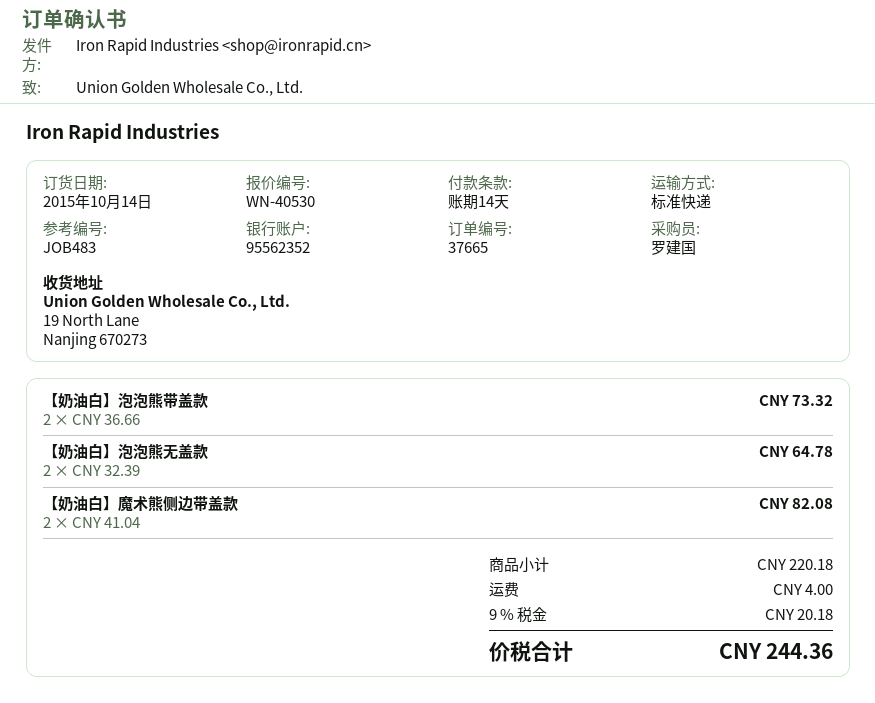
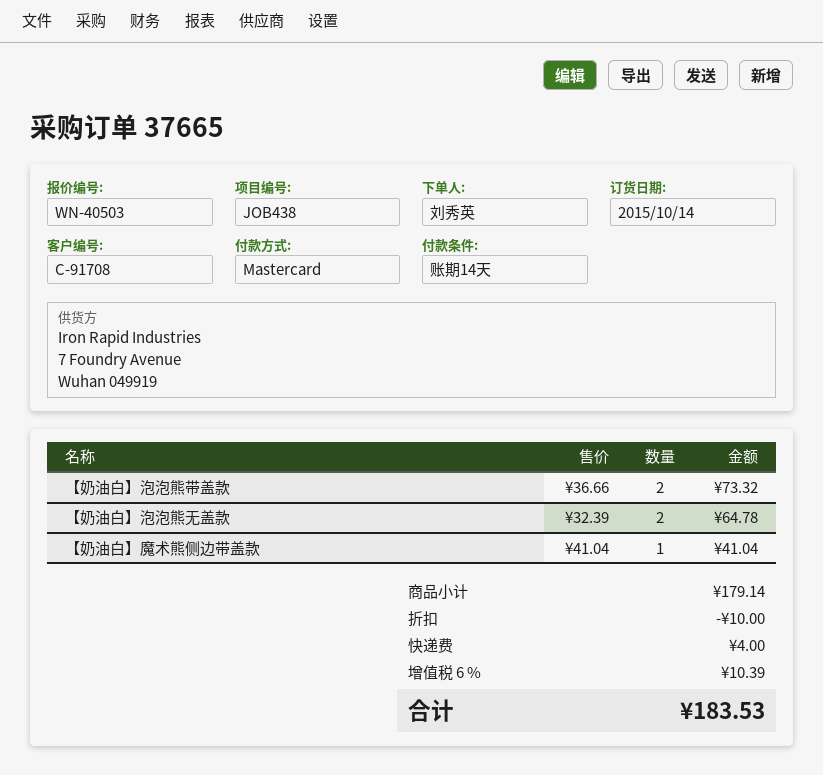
quote number: WN-40530 -> WN-40503
reference: JOB483 -> JOB438
ordered by: 罗建国 -> 刘秀英
【奶油白】魔术熊侧边带盖款: 2 x 41.04 = 82.08 -> 1 x 41.04 = 41.04
subtotal: 220.18 -> 179.14
discount: none -> 10.00
tax: 9% = 20.18 -> 6% = 10.39
total: 244.36 -> 183.53

